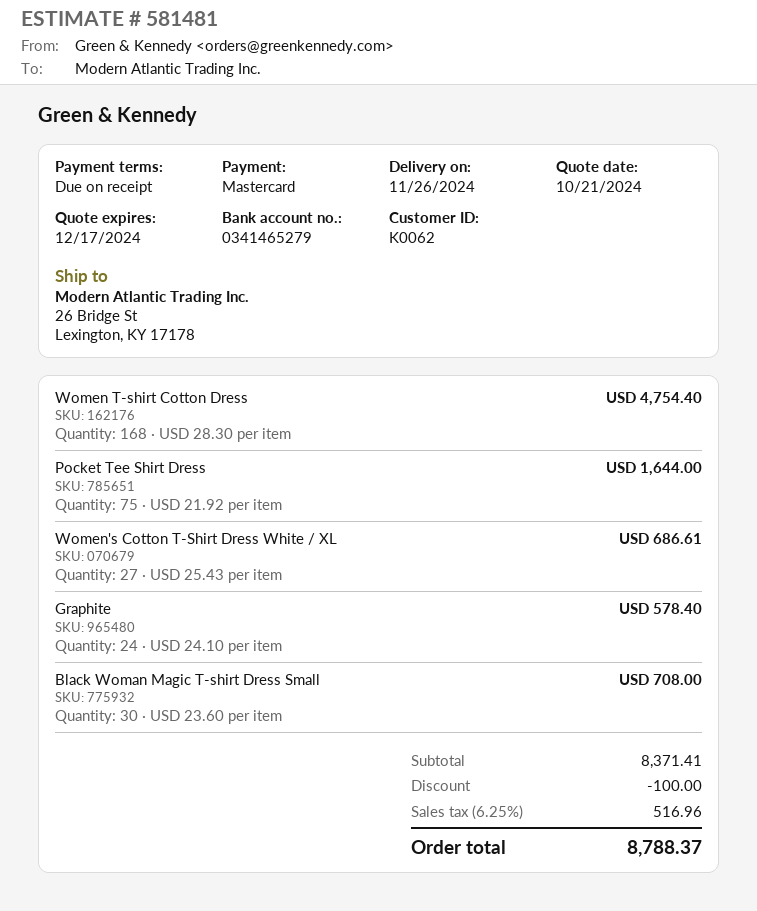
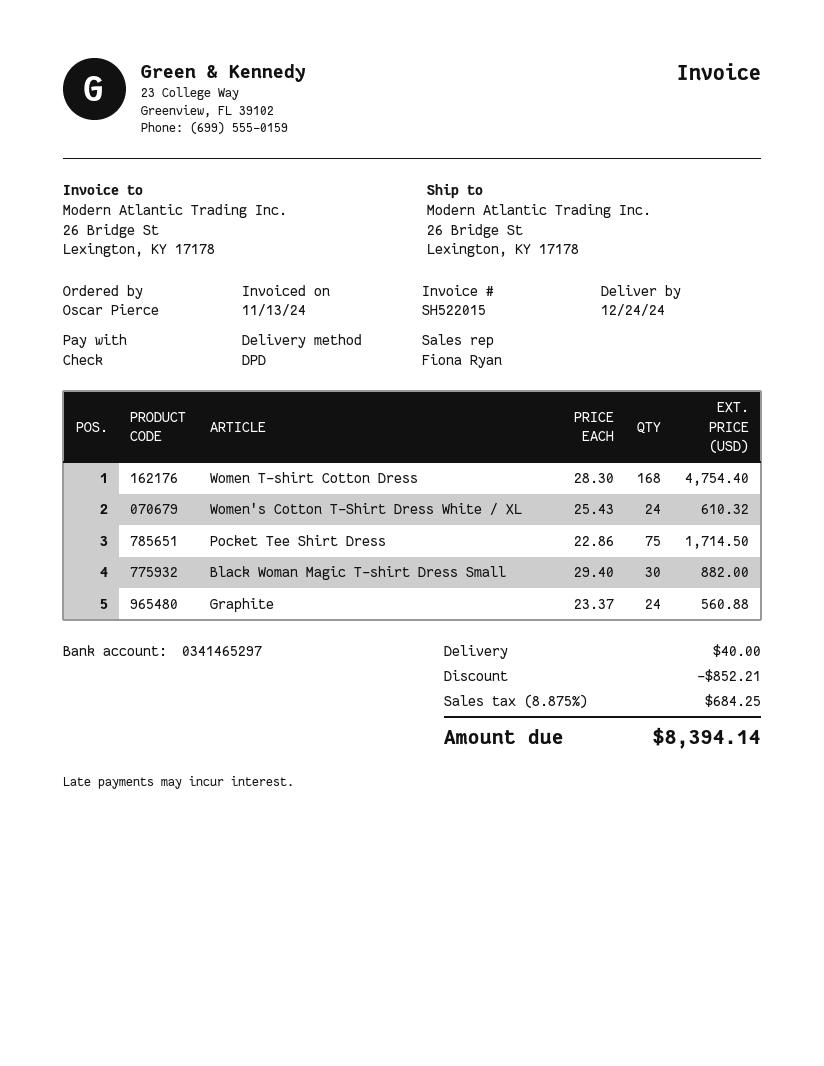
delivery date: 2024-11-26 -> 2024-12-24
payment method: Mastercard -> cheque
bank account: 0341465279 -> 0341465297
Pocket Tee Shirt Dress: 75 x 21.92 = 1644.00 -> 75 x 22.86 = 1714.50
Women's Cotton T-Shirt Dress White / XL: 27 x 25.43 = 686.61 -> 24 x 25.43 = 610.32
Graphite: 24 x 24.10 = 578.40 -> 24 x 23.37 = 560.88
Black Woman Magic T-shirt Dress Small: 30 x 23.60 = 708.00 -> 30 x 29.40 = 882.00
discount: 100.00 -> 852.21
shipping: none -> 40.00
tax: 6.25% = 516.96 -> 8.875% = 684.25
total: 8788.37 -> 8394.14

